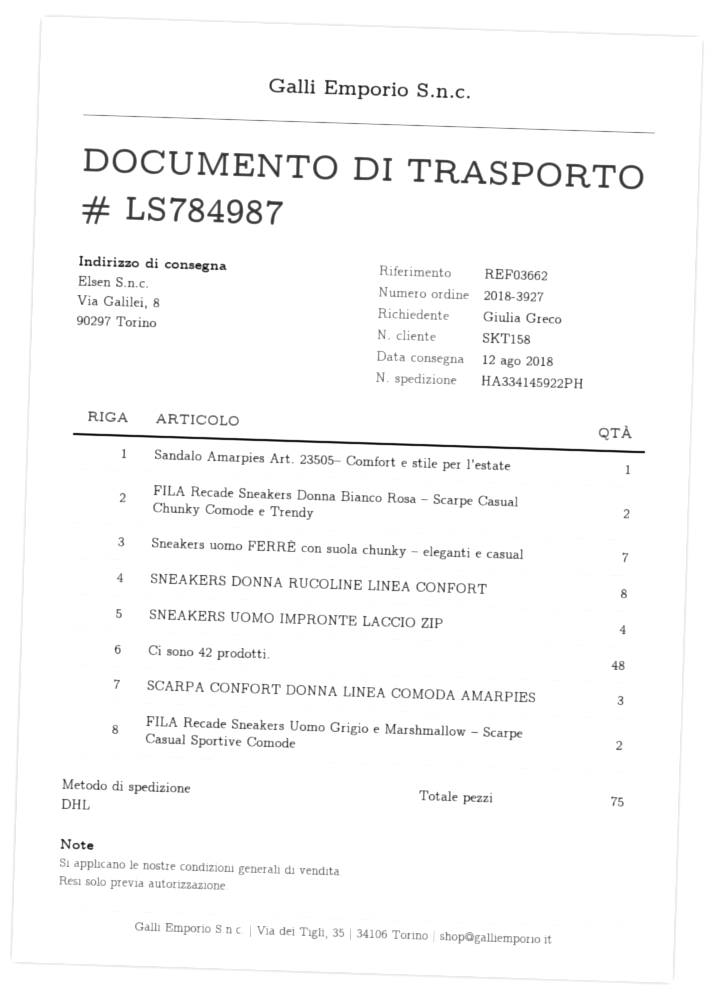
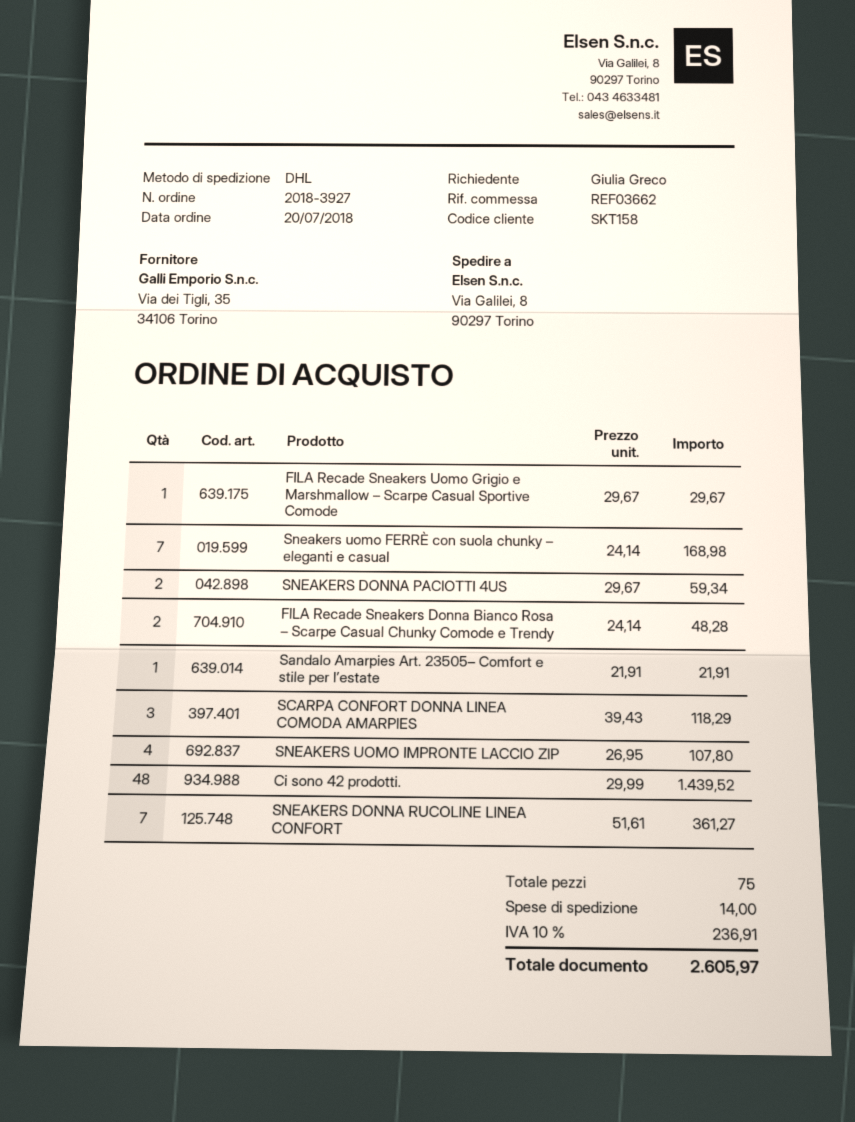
SNEAKERS DONNA RUCOLINE LINEA CONFORT: 8 -> 7
FILA Recade Sneakers Uomo Grigio e Marshmallow – Scarpe Casual Sportive Comode: 2 -> 1
SNEAKERS DONNA PACIOTTI 4US: none -> 2

